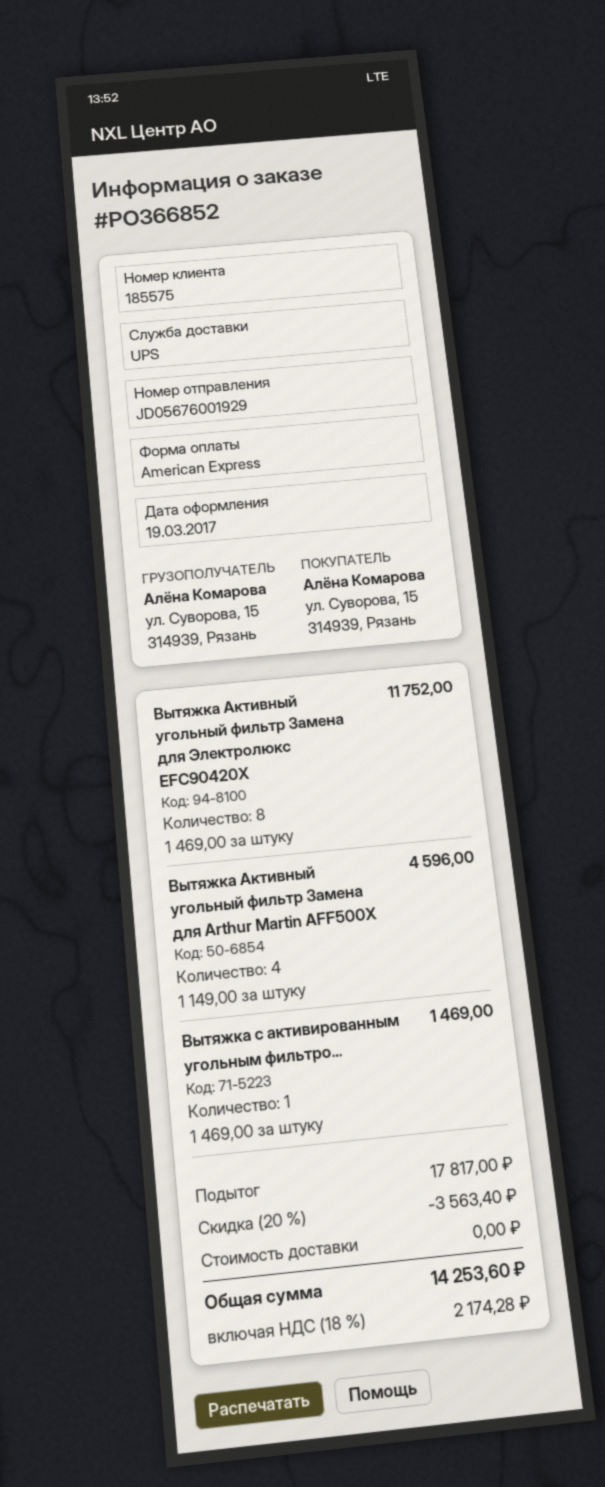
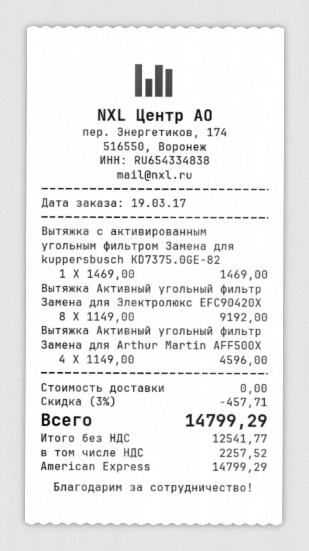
Вытяжка Активный угольный фильтр Замена для Электролюкс EFC90420X: 8 x 1469.00 = 11752.00 -> 8 x 1149.00 = 9192.00
discount: 20% = 3563.40 -> 3% = 457.71
tax: 2174.28 -> 2257.52
total: 14253.60 -> 14799.29

